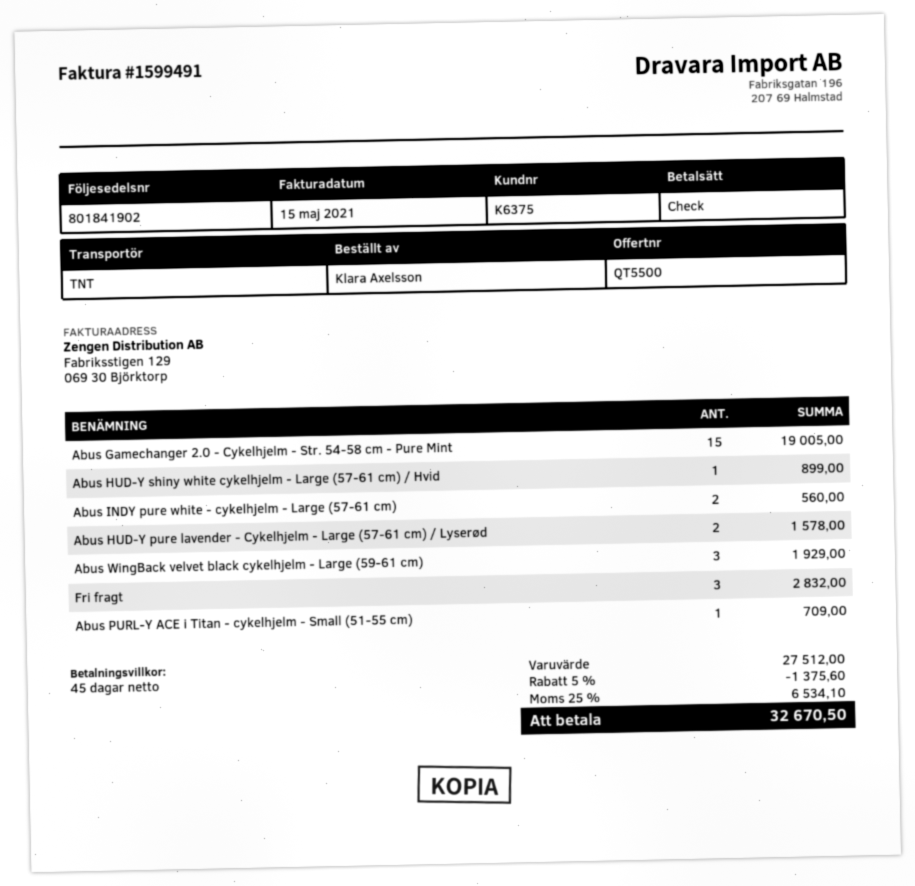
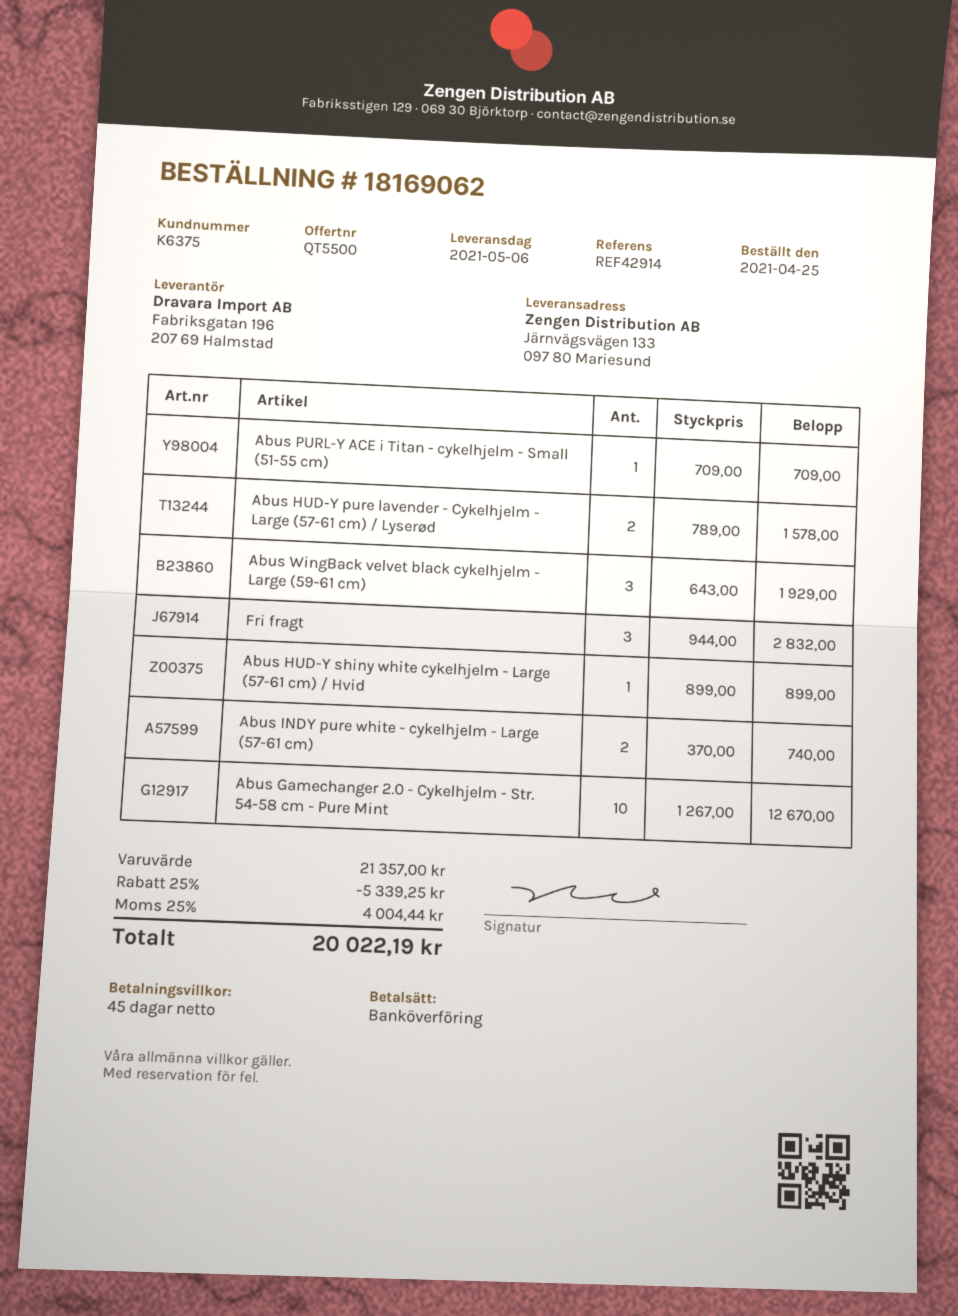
payment method: cheque -> bank transfer
Abus Gamechanger 2.0 - Cykelhjelm - Str. 54-58 cm - Pure Mint: 15 for 19005.00 -> 10 for 12670.00
Abus INDY pure white - cykelhjelm - Large (57-61 cm): 2 for 560.00 -> 2 for 740.00
subtotal: 27512.00 -> 21357.00
discount: 5% = 1375.60 -> 25% = 5339.25
tax: 25% = 6534.10 -> 25% = 4004.44
total: 32670.50 -> 20022.19

